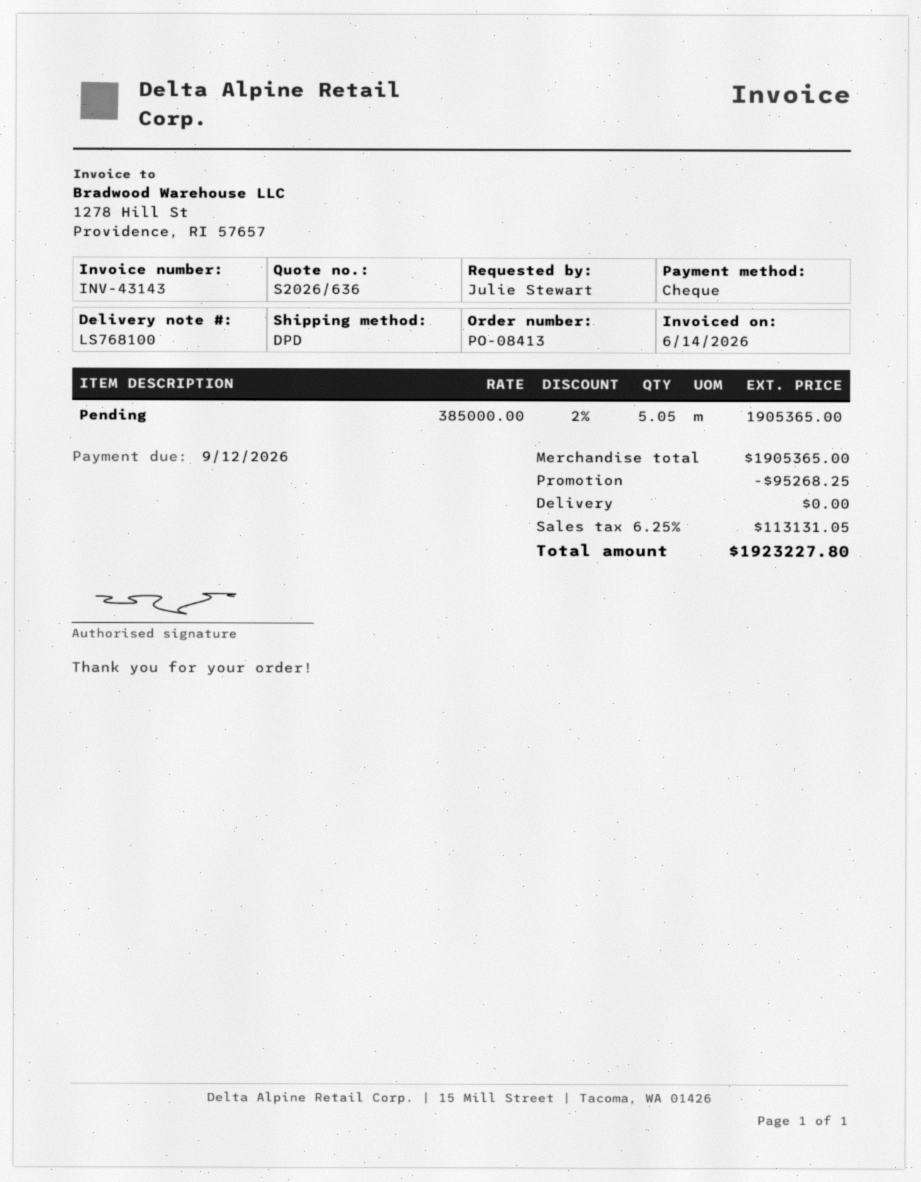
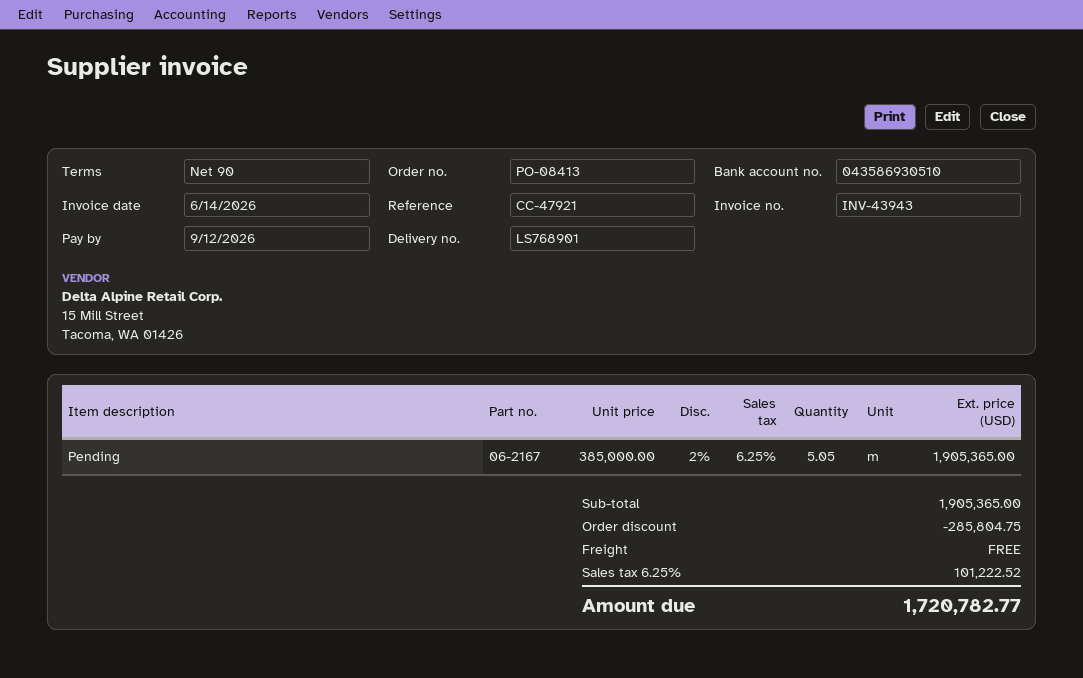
delivery note number: LS768100 -> LS768901
invoice number: INV-43143 -> INV-43943
discount: 95268.25 -> 285804.75
tax: 6.25% = 113131.05 -> 6.25% = 101222.52
total: 1923227.80 -> 1720782.77

